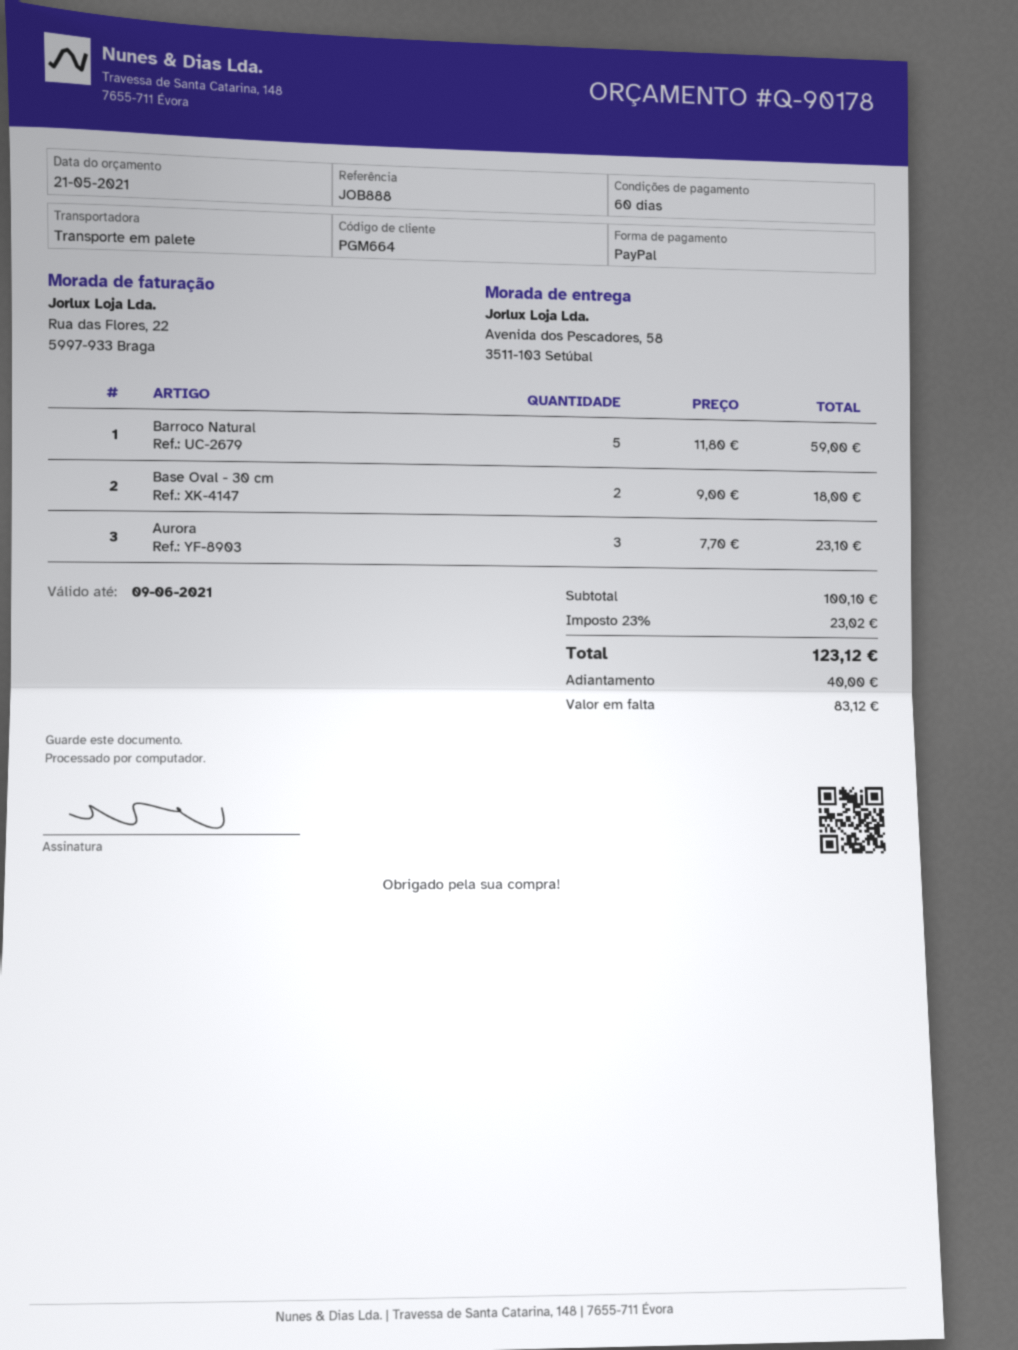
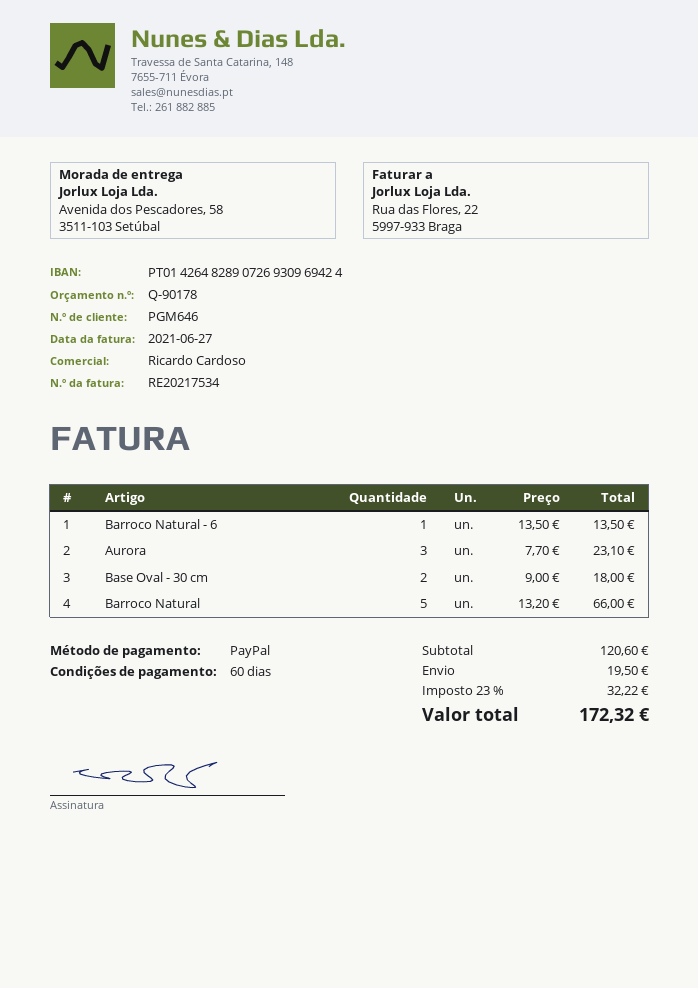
customer number: PGM664 -> PGM646
Barroco Natural: 5 x 11.80 = 59.00 -> 5 x 13.20 = 66.00
Barroco Natural - 6: none -> 1 x 13.50 = 13.50
subtotal: 100.10 -> 120.60
shipping: none -> 19.50
tax: 23% = 23.02 -> 23% = 32.22
total: 123.12 -> 172.32

